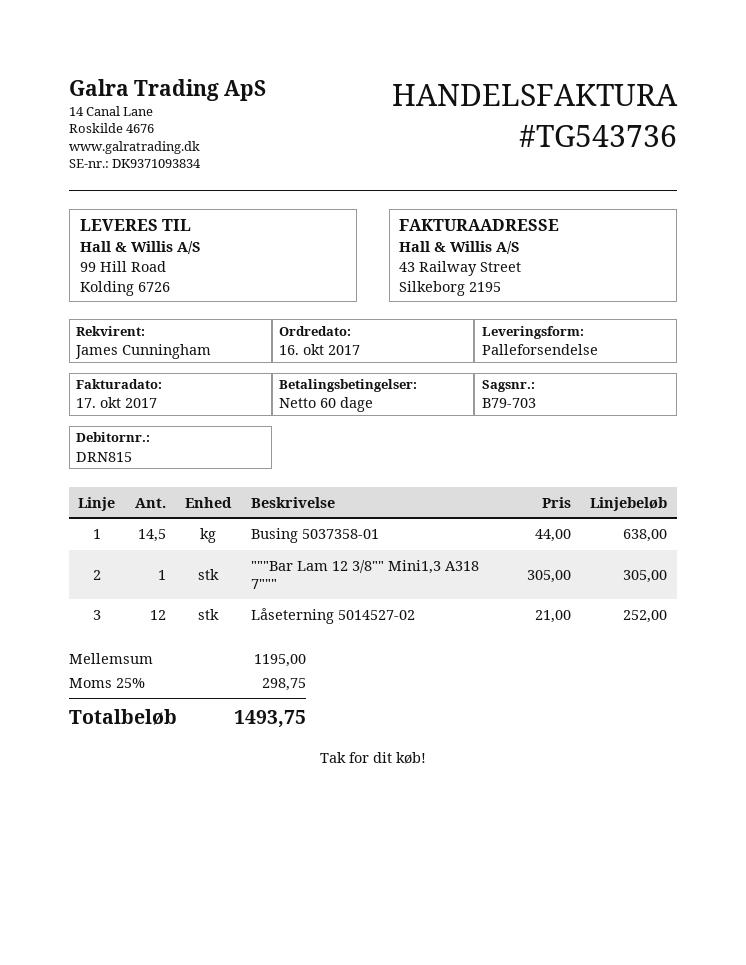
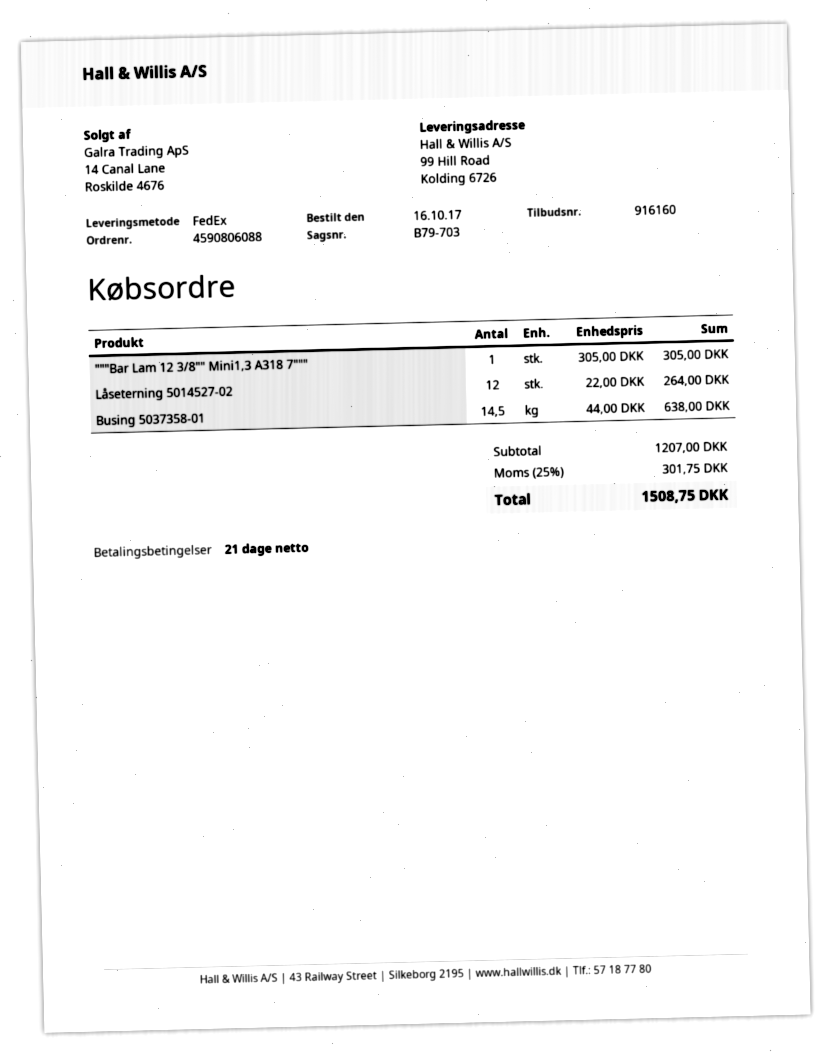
payment terms: 60 days -> 21 days
shipping method: pallet freight -> FedEx
Låseterning 5014527-02: 12 x 21.00 = 252.00 -> 12 x 22.00 = 264.00
subtotal: 1195.00 -> 1207.00
tax: 25% = 298.75 -> 25% = 301.75
total: 1493.75 -> 1508.75

